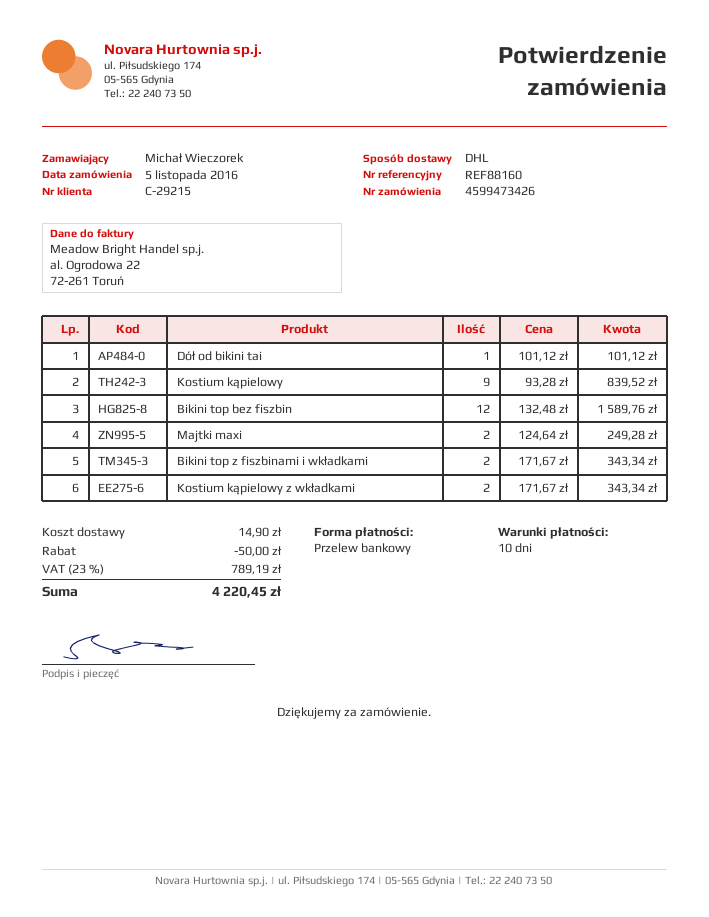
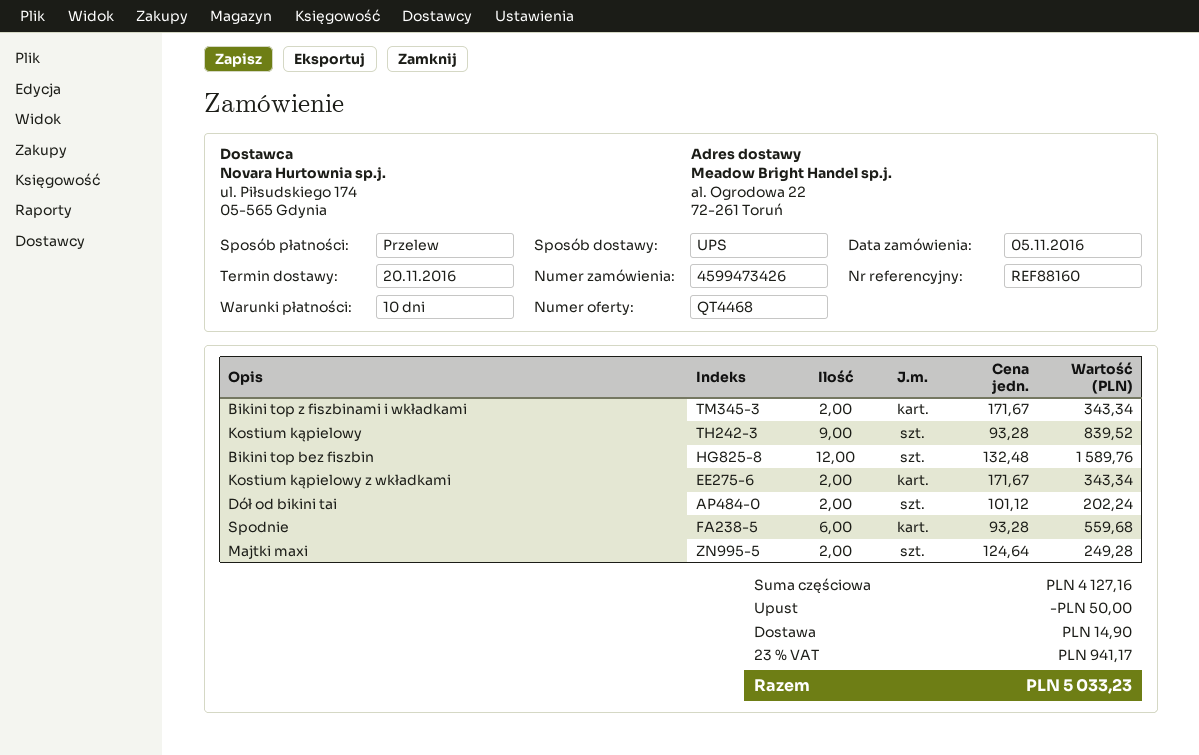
shipping method: DHL -> UPS
Dół od bikini tai: 1 x 101.12 = 101.12 -> 2 x 101.12 = 202.24
Spodnie: none -> 6 x 93.28 = 559.68
tax: 23% = 789.19 -> 23% = 941.17
total: 4220.45 -> 5033.23

